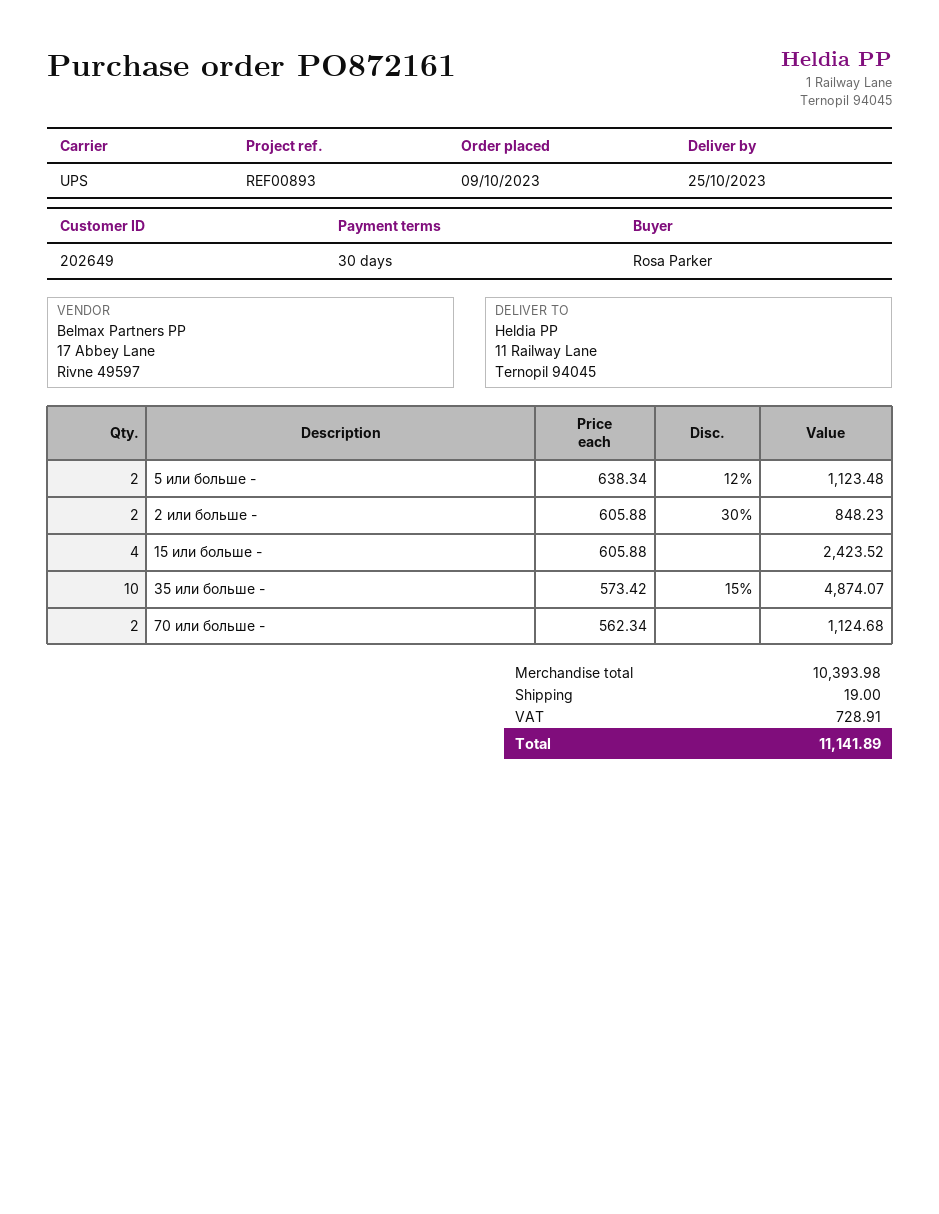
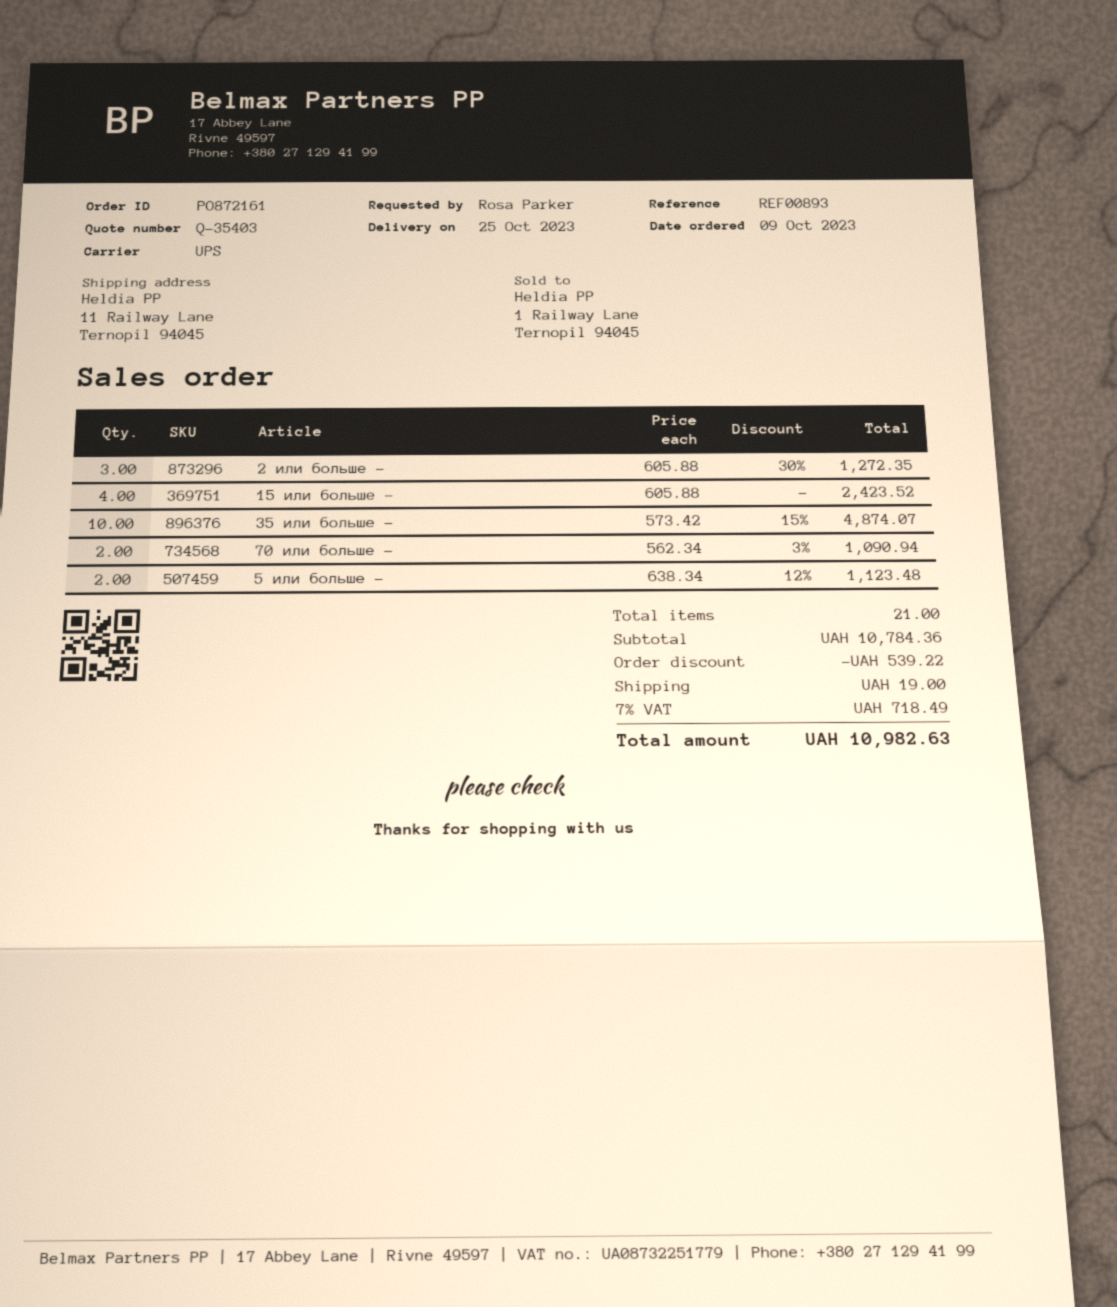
2 или больше -: 2 x 605.88 - 30% = 848.23 -> 3 x 605.88 - 30% = 1272.35
70 или больше -: 2 x 562.34 = 1124.68 -> 2 x 562.34 - 3% = 1090.94
subtotal: 10393.98 -> 10784.36
discount: none -> 539.22
tax: 728.91 -> 718.49
total: 11141.89 -> 10982.63

